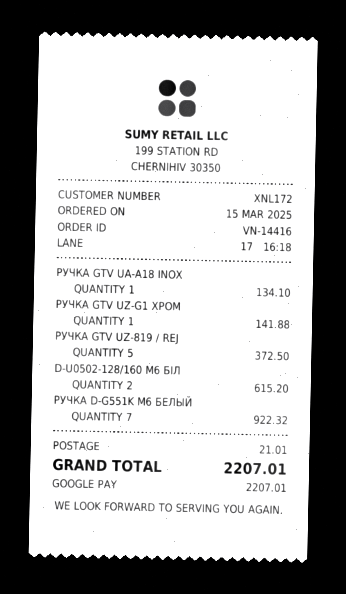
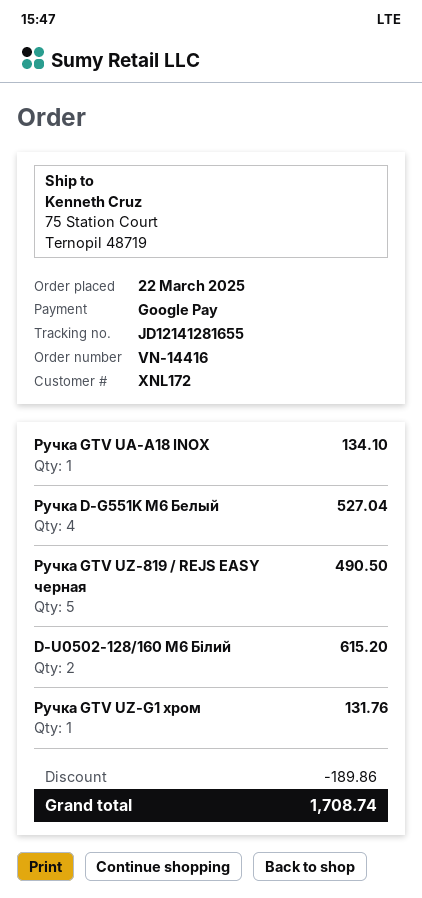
order date: 2025-03-15 -> 2025-03-22
РУЧКА GTV UZ-G1 ХРОМ: 1 for 141.88 -> 1 for 131.76
РУЧКА GTV UZ-819 / REJ: 5 for 372.50 -> 5 for 490.50
РУЧКА D-G551K M6 БЕЛЫЙ: 7 for 922.32 -> 4 for 527.04
discount: none -> 189.86
shipping: 21.01 -> none
total: 2207.01 -> 1708.74

